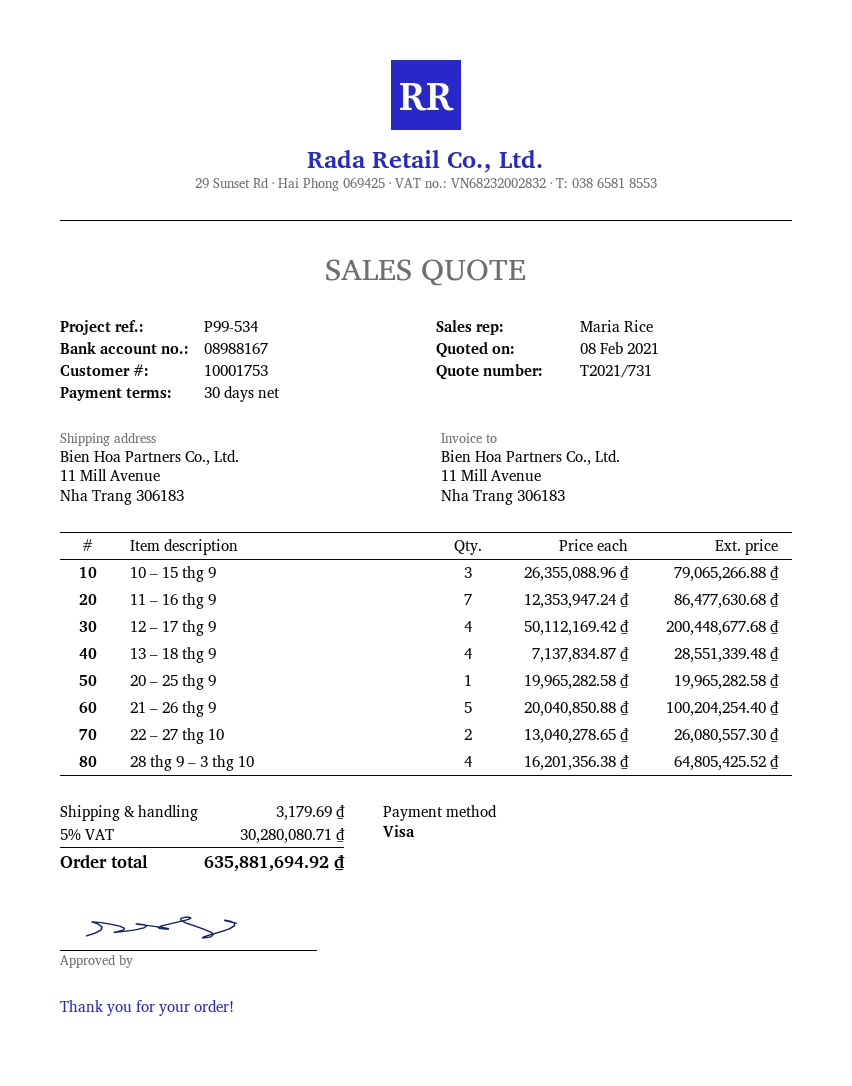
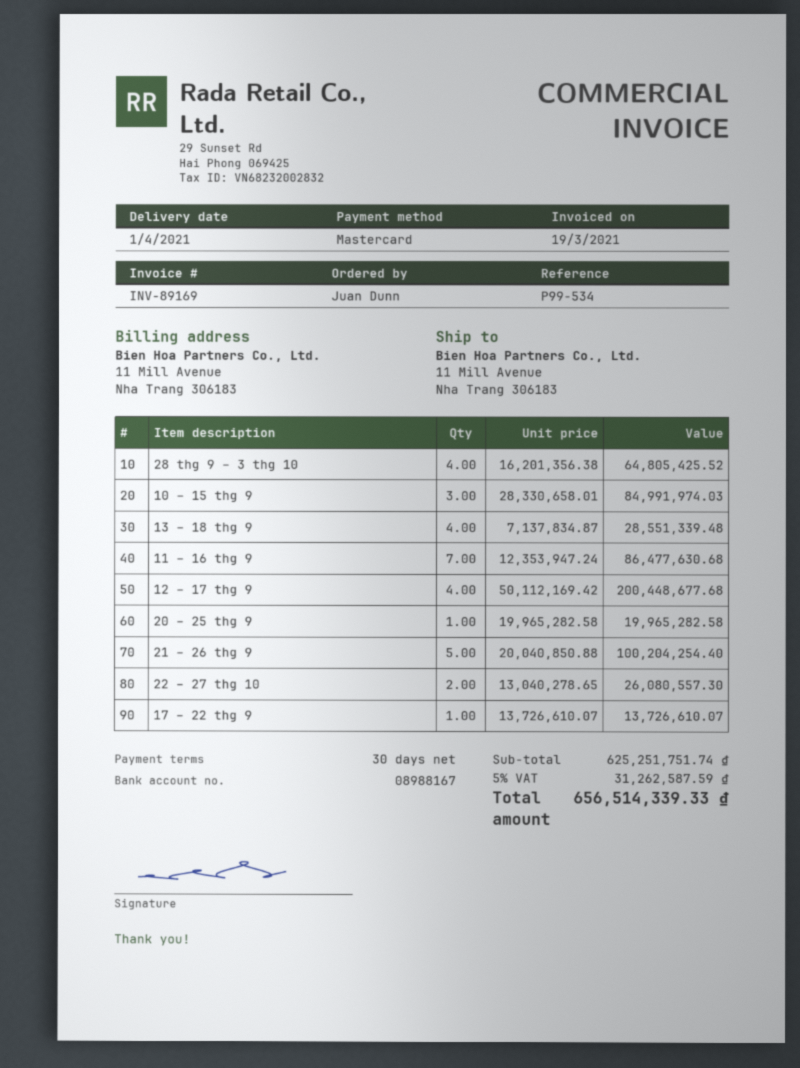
payment method: Visa -> Mastercard
10 – 15 thg 9: 3 x 26355088.96 = 79065266.88 -> 3 x 28330658.01 = 84991974.03
17 – 22 thg 9: none -> 1 x 13726610.07 = 13726610.07
shipping: 3179.69 -> none
tax: 5% = 30280080.71 -> 5% = 31262587.59
total: 635881694.92 -> 656514339.33

